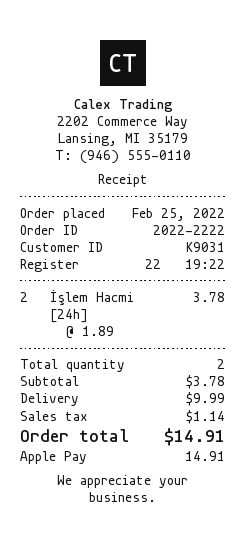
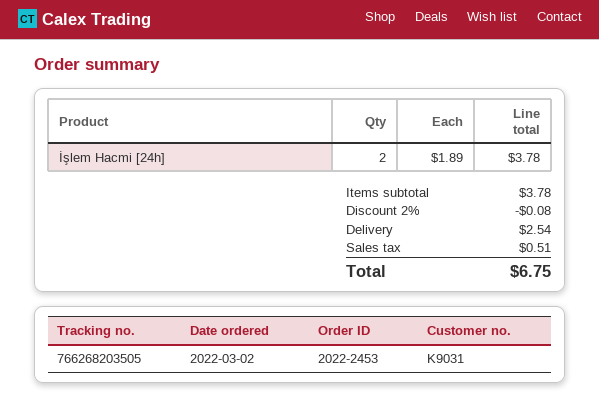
order number: 2022-2222 -> 2022-2453
order date: 2022-02-25 -> 2022-03-02
discount: none -> 2% = 0.08
shipping: 9.99 -> 2.54
tax: 1.14 -> 0.51
total: 14.91 -> 6.75

